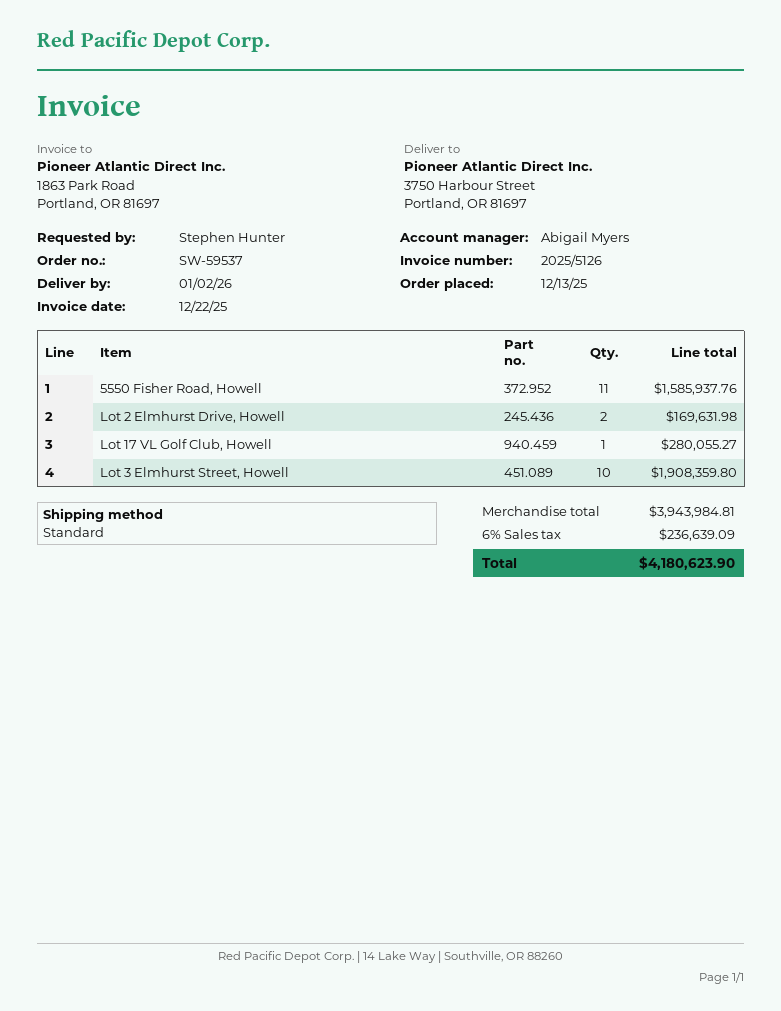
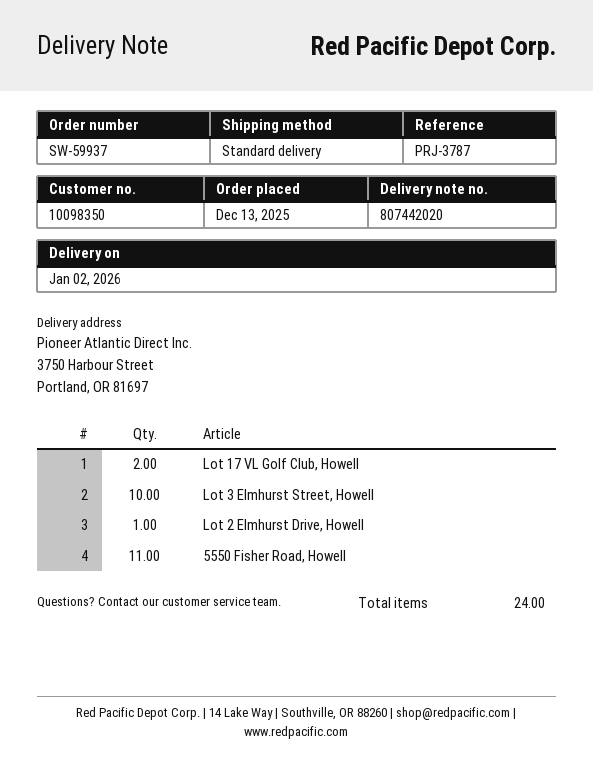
order number: SW-59537 -> SW-59937
Lot 2 Elmhurst Drive, Howell: 2 -> 1
Lot 17 VL Golf Club, Howell: 1 -> 2

